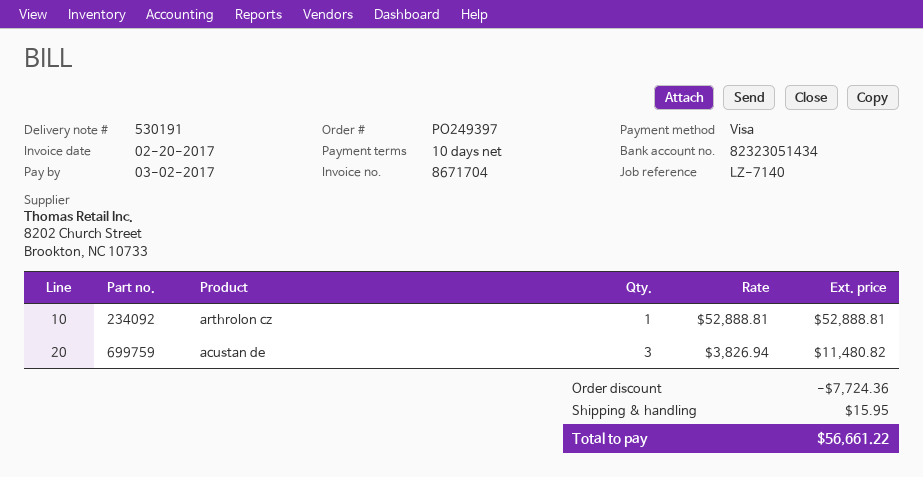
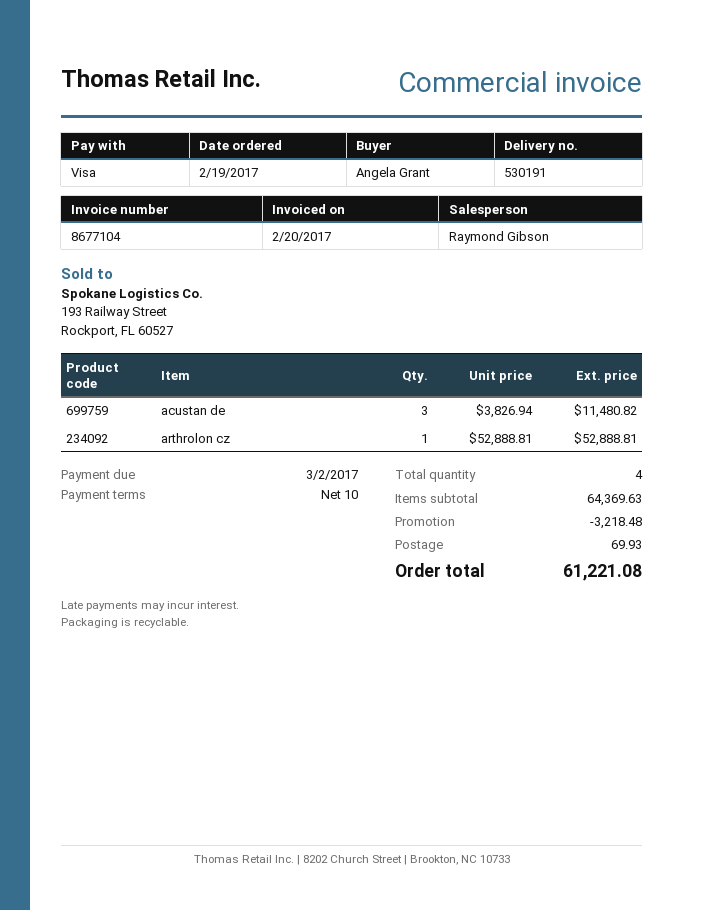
invoice number: 8671704 -> 8677104
discount: 7724.36 -> 3218.48
shipping: 15.95 -> 69.93
total: 56661.22 -> 61221.08

